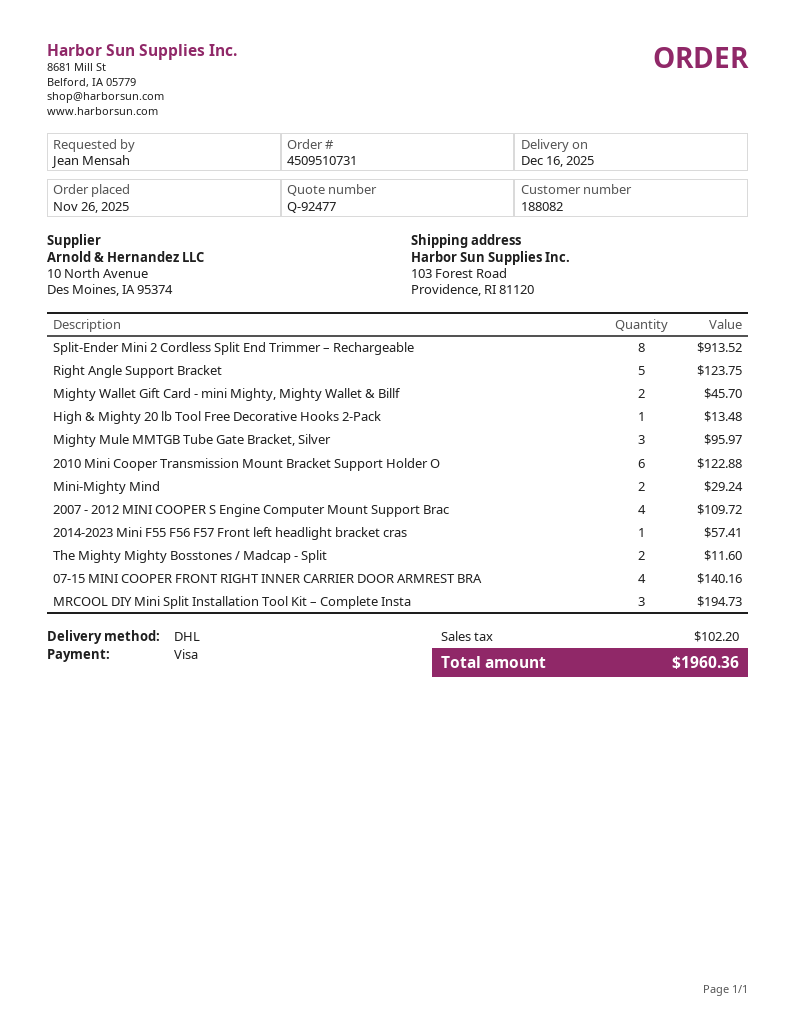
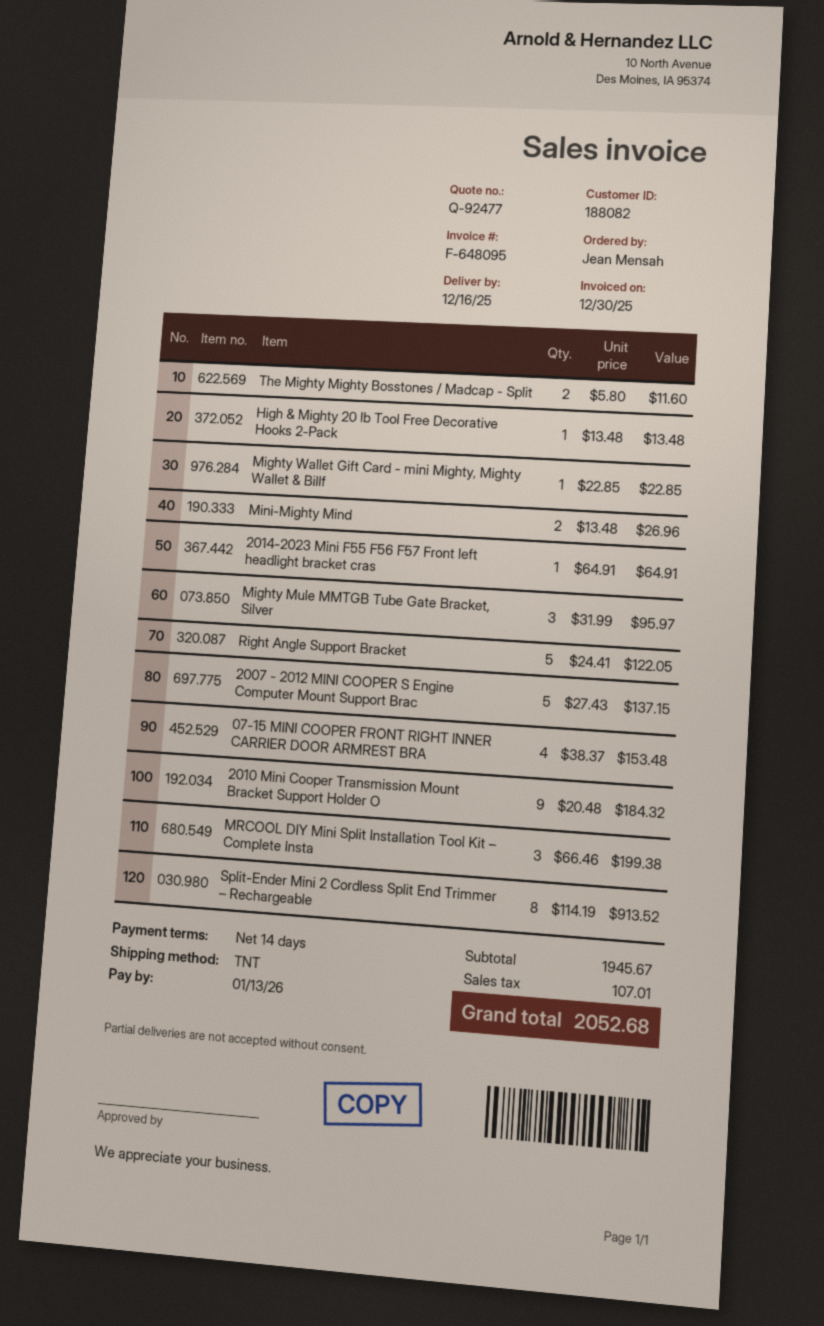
shipping method: DHL -> TNT
Right Angle Support Bracket: 5 for 123.75 -> 5 for 122.05
Mighty Wallet Gift Card - mini Mighty, Mighty Wallet & Billf: 2 for 45.70 -> 1 for 22.85
2010 Mini Cooper Transmission Mount Bracket Support Holder O: 6 for 122.88 -> 9 for 184.32
Mini-Mighty Mind: 2 for 29.24 -> 2 for 26.96
2007 - 2012 MINI COOPER S Engine Computer Mount Support Brac: 4 for 109.72 -> 5 for 137.15
2014-2023 Mini F55 F56 F57 Front left headlight bracket cras: 1 for 57.41 -> 1 for 64.91
07-15 MINI COOPER FRONT RIGHT INNER CARRIER DOOR ARMREST BRA: 4 for 140.16 -> 4 for 153.48
MRCOOL DIY Mini Split Installation Tool Kit – Complete Insta: 3 for 194.73 -> 3 for 199.38
tax: 102.20 -> 107.01
total: 1960.36 -> 2052.68

